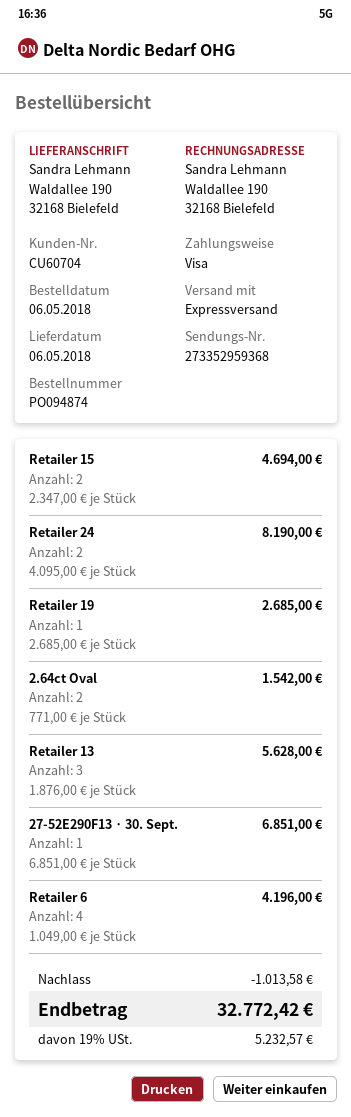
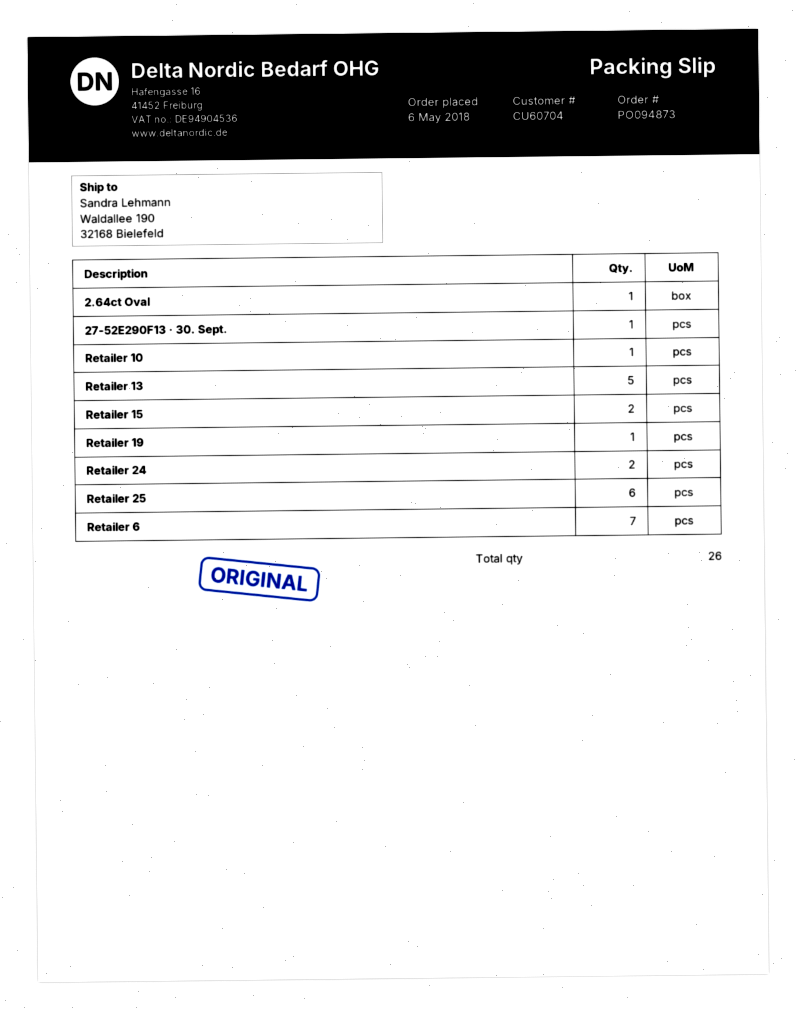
order number: PO094874 -> PO094873
2.64ct Oval: 2 -> 1
Retailer 13: 3 -> 5
Retailer 6: 4 -> 7
Retailer 10: none -> 1
Retailer 25: none -> 6

